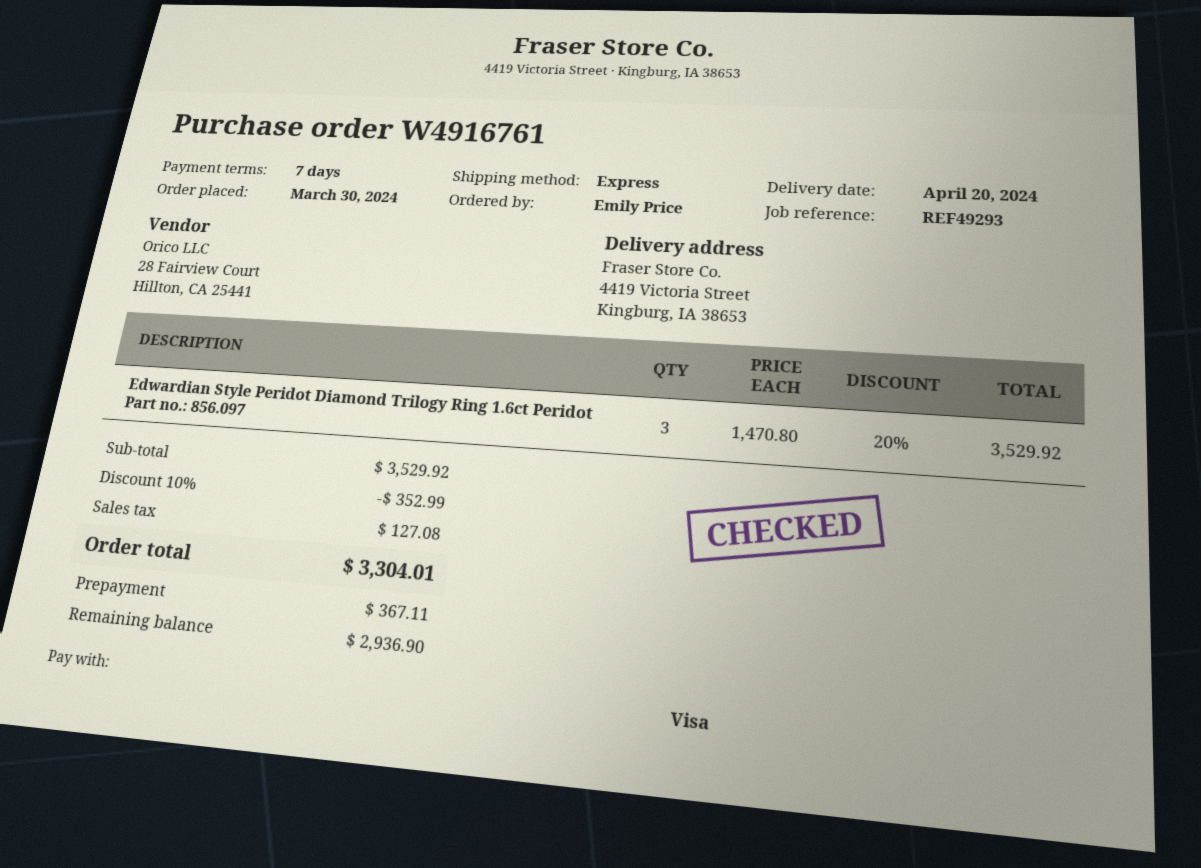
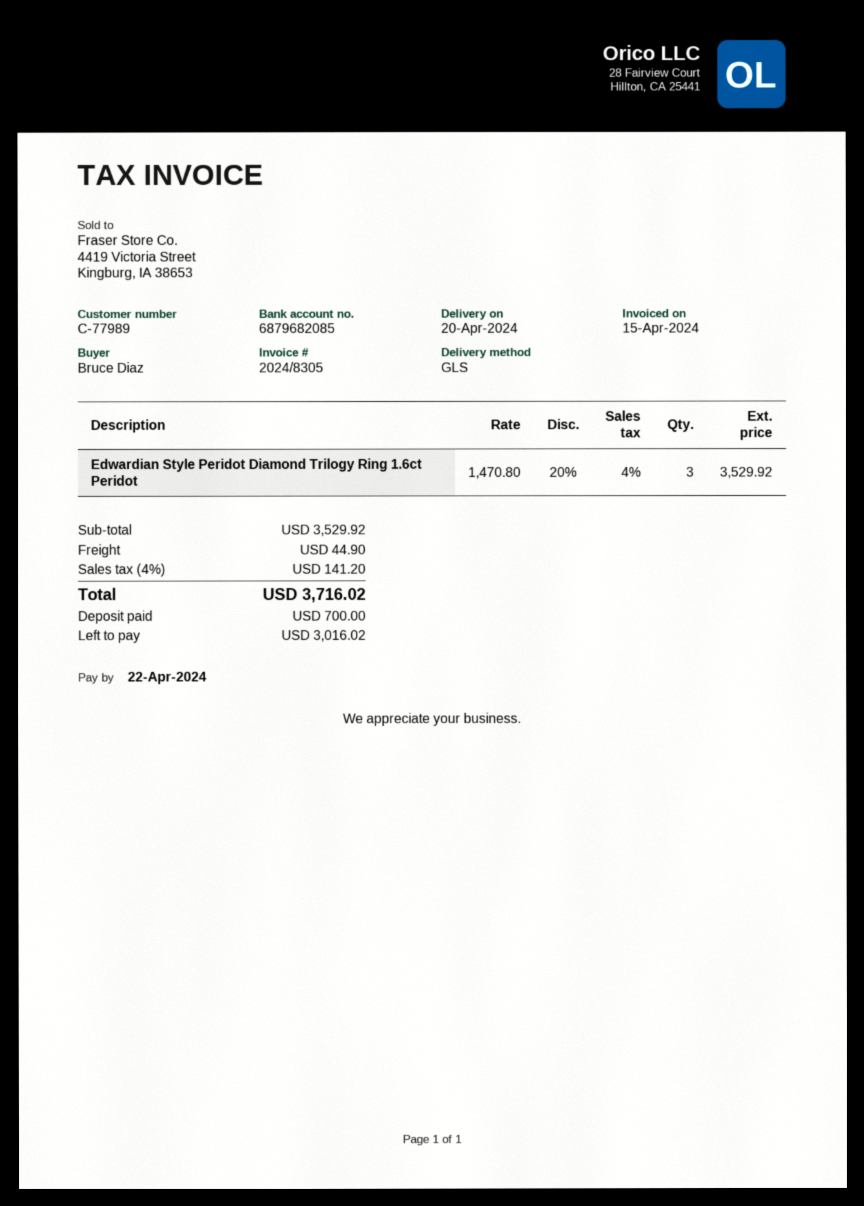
ordered by: Emily Price -> Bruce Diaz
shipping method: express -> GLS
discount: 10% = 352.99 -> none
shipping: none -> 44.90
tax: 127.08 -> 141.20
total: 3304.01 -> 3716.02
deposit: 367.11 -> 700.00
balance: 2936.90 -> 3016.02

